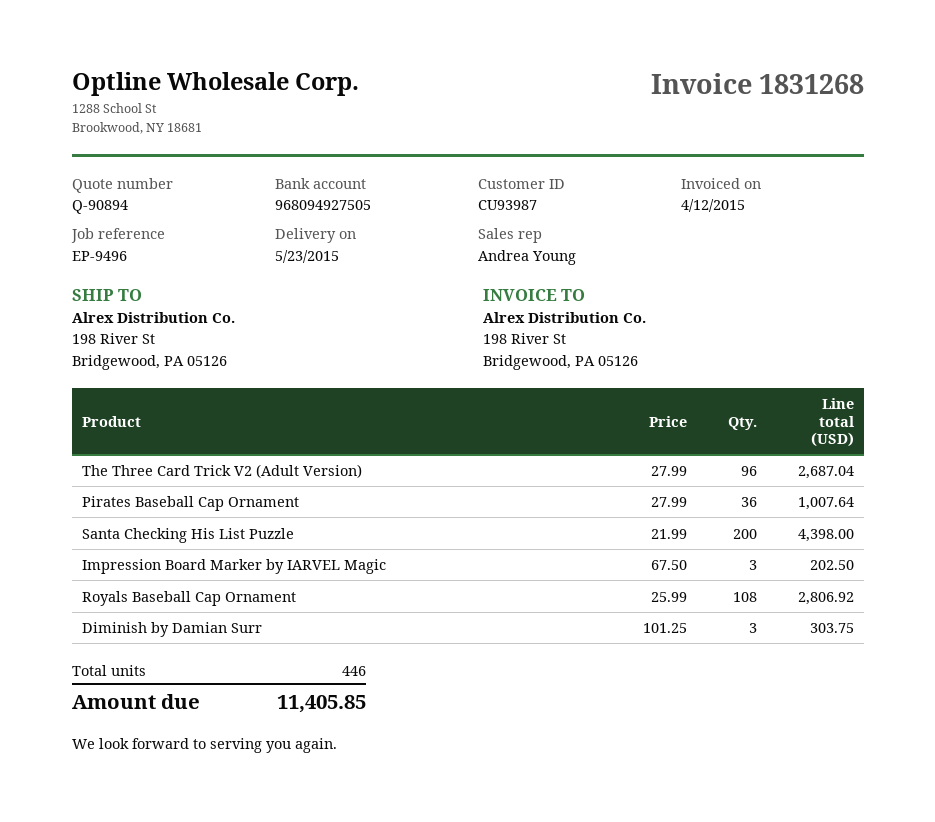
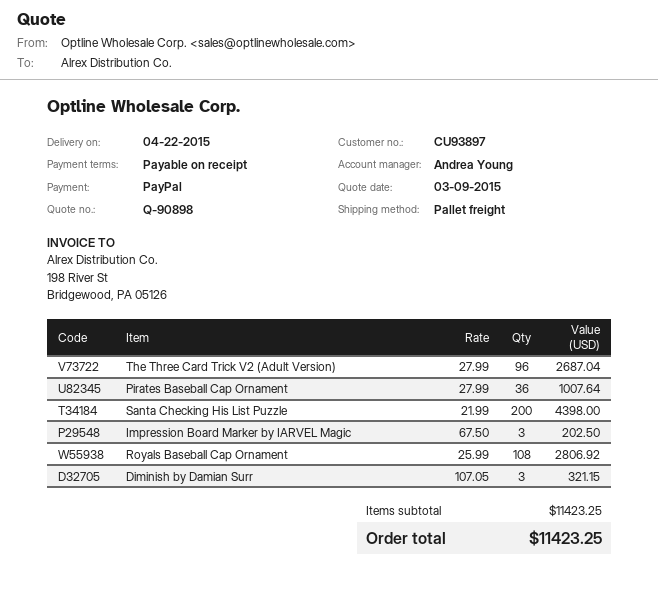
quote number: Q-90894 -> Q-90898
delivery date: 2015-05-23 -> 2015-04-22
customer number: CU93987 -> CU93897
Diminish by Damian Surr: 3 x 101.25 = 303.75 -> 3 x 107.05 = 321.15
total: 11405.85 -> 11423.25

